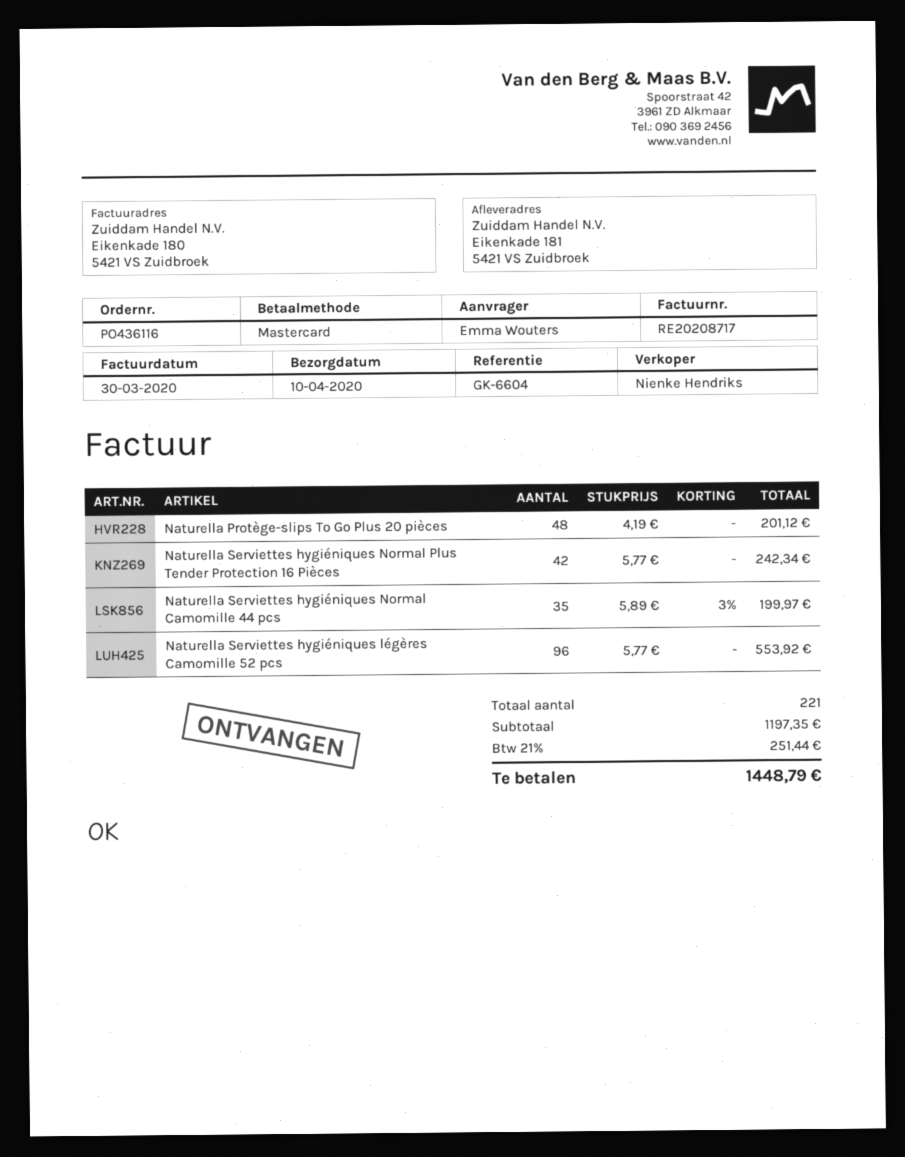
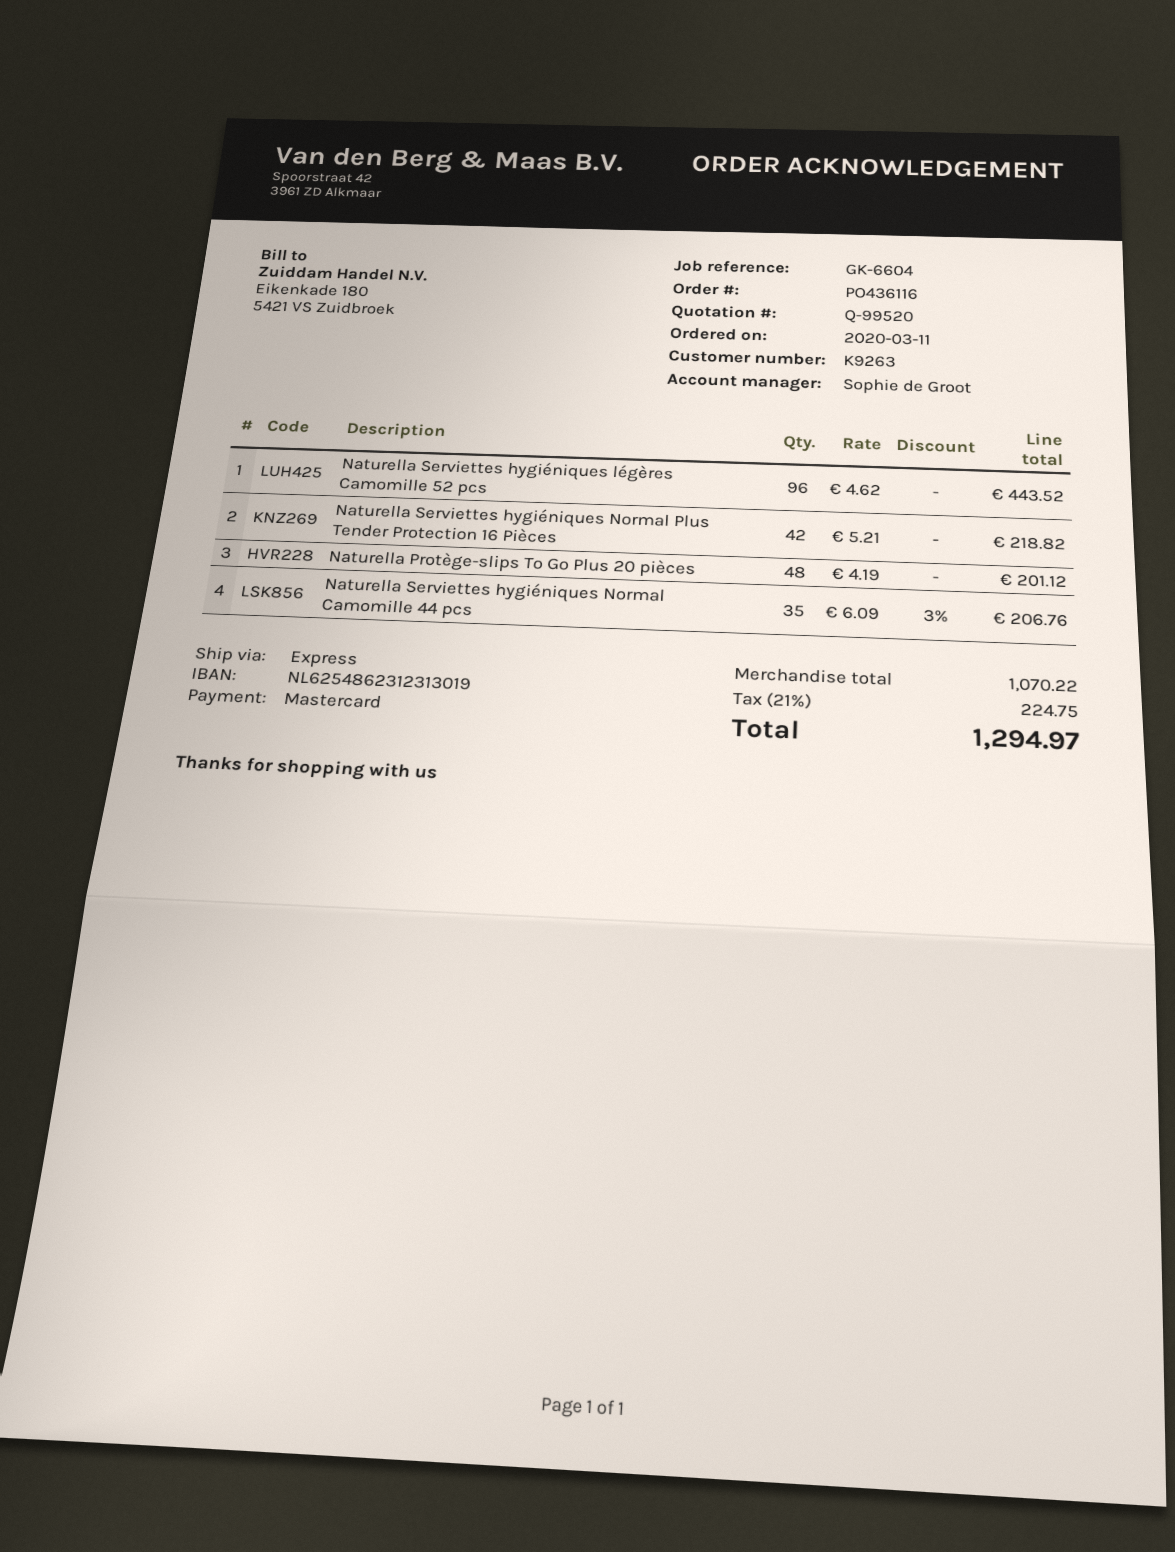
sales rep: Nienke Hendriks -> Sophie de Groot
Naturella Serviettes hygiéniques Normal Plus Tender Protection 16 Pièces: 42 x 5.77 = 242.34 -> 42 x 5.21 = 218.82
Naturella Serviettes hygiéniques Normal Camomille 44 pcs: 35 x 5.89 - 3% = 199.97 -> 35 x 6.09 - 3% = 206.76
Naturella Serviettes hygiéniques légères Camomille 52 pcs: 96 x 5.77 = 553.92 -> 96 x 4.62 = 443.52
subtotal: 1197.35 -> 1070.22
tax: 21% = 251.44 -> 21% = 224.75
total: 1448.79 -> 1294.97

